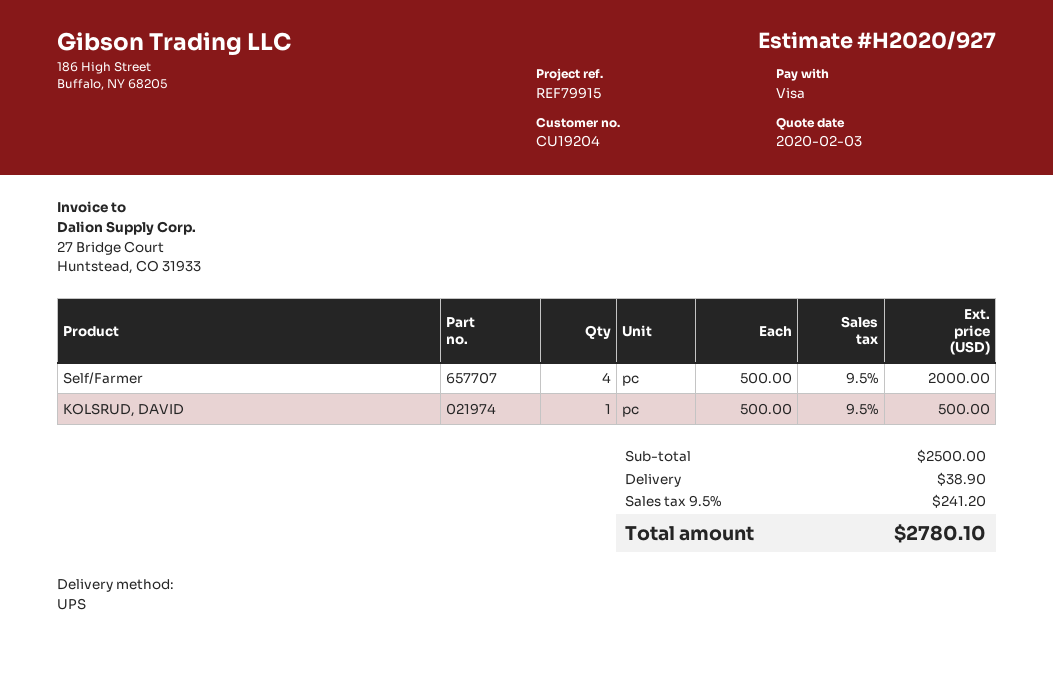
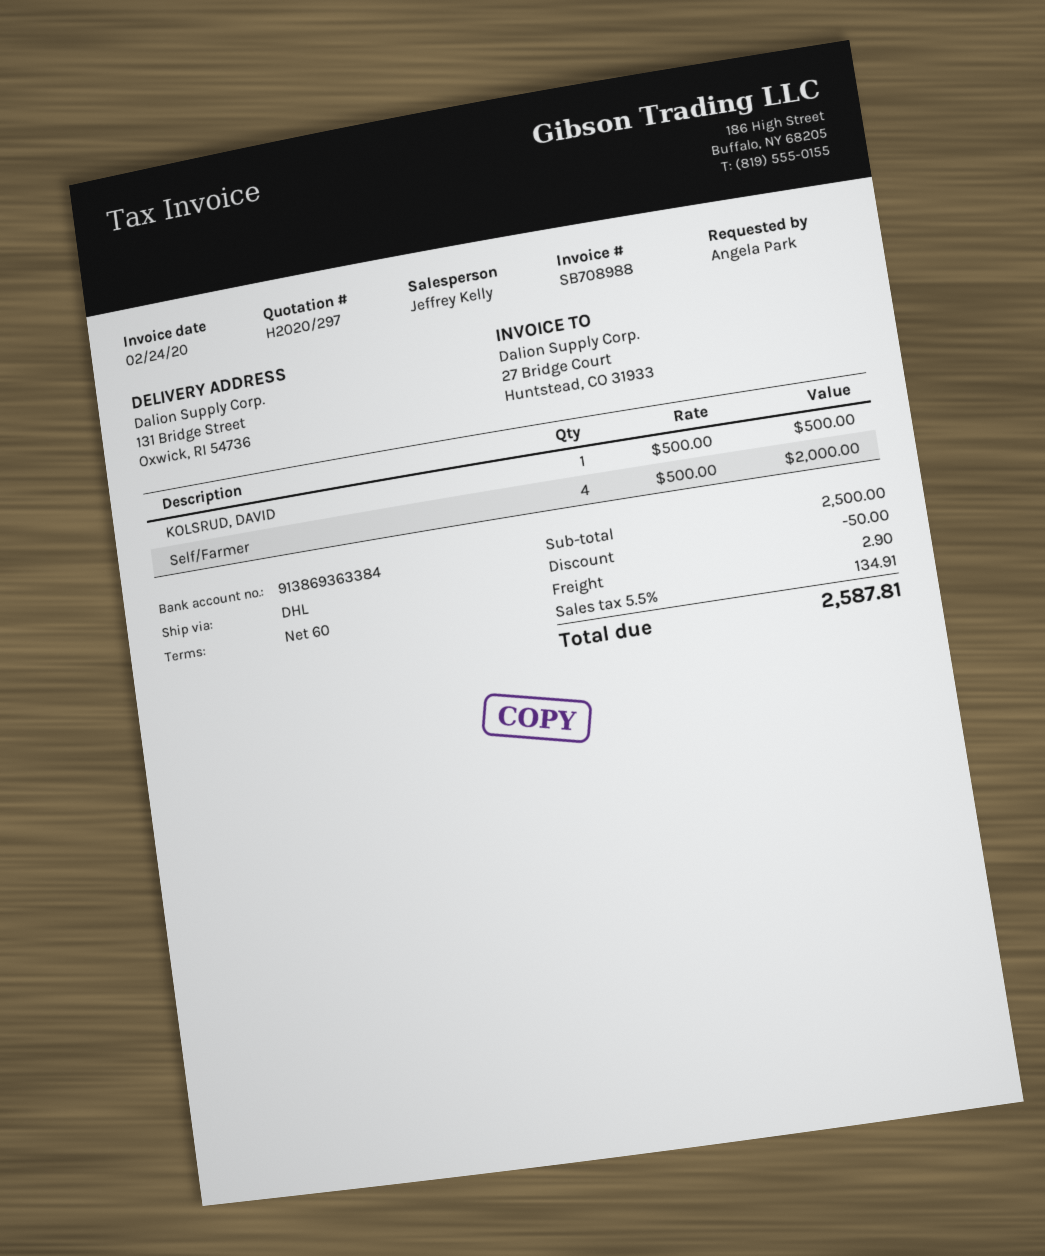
quote number: H2020/927 -> H2020/297
shipping method: UPS -> DHL
discount: none -> 50.00
shipping: 38.90 -> 2.90
tax: 9.5% = 241.20 -> 5.5% = 134.91
total: 2780.10 -> 2587.81

